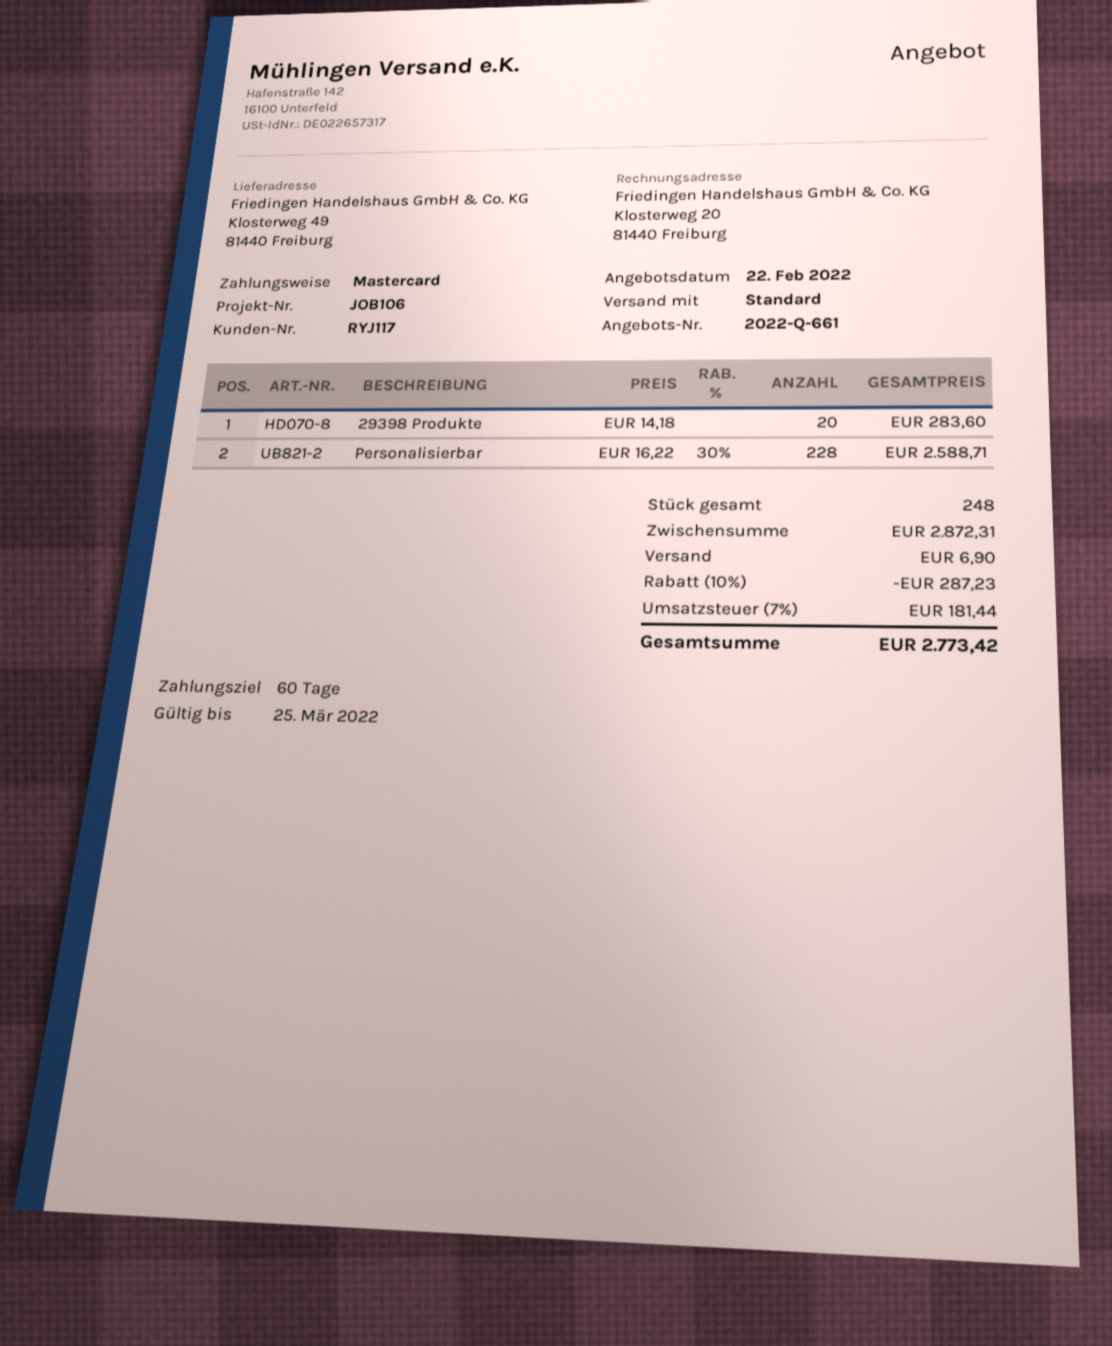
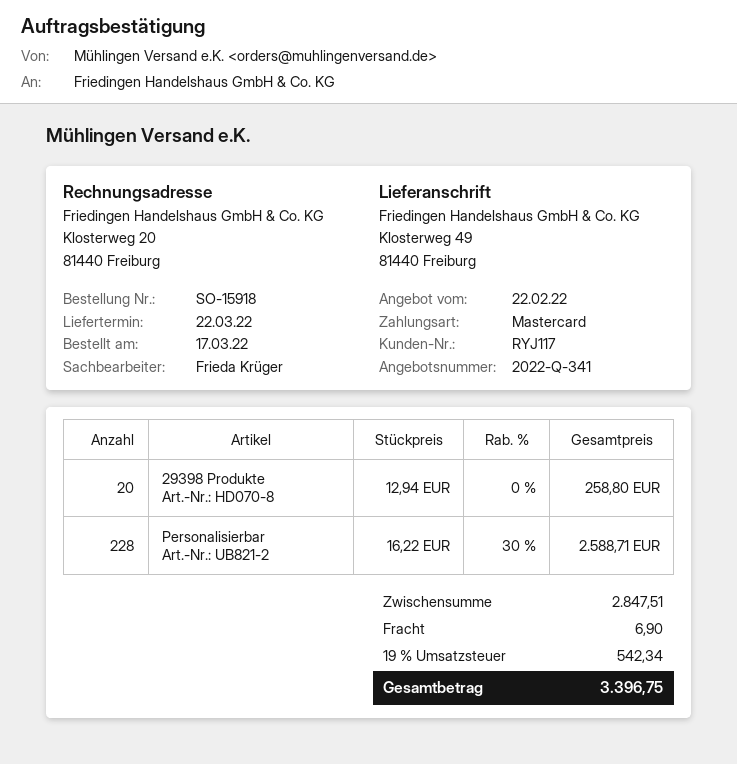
quote number: 2022-Q-661 -> 2022-Q-341
29398 Produkte: 20 x 14.18 = 283.60 -> 20 x 12.94 = 258.80
subtotal: 2872.31 -> 2847.51
discount: 10% = 287.23 -> none
tax: 7% = 181.44 -> 19% = 542.34
total: 2773.42 -> 3396.75

